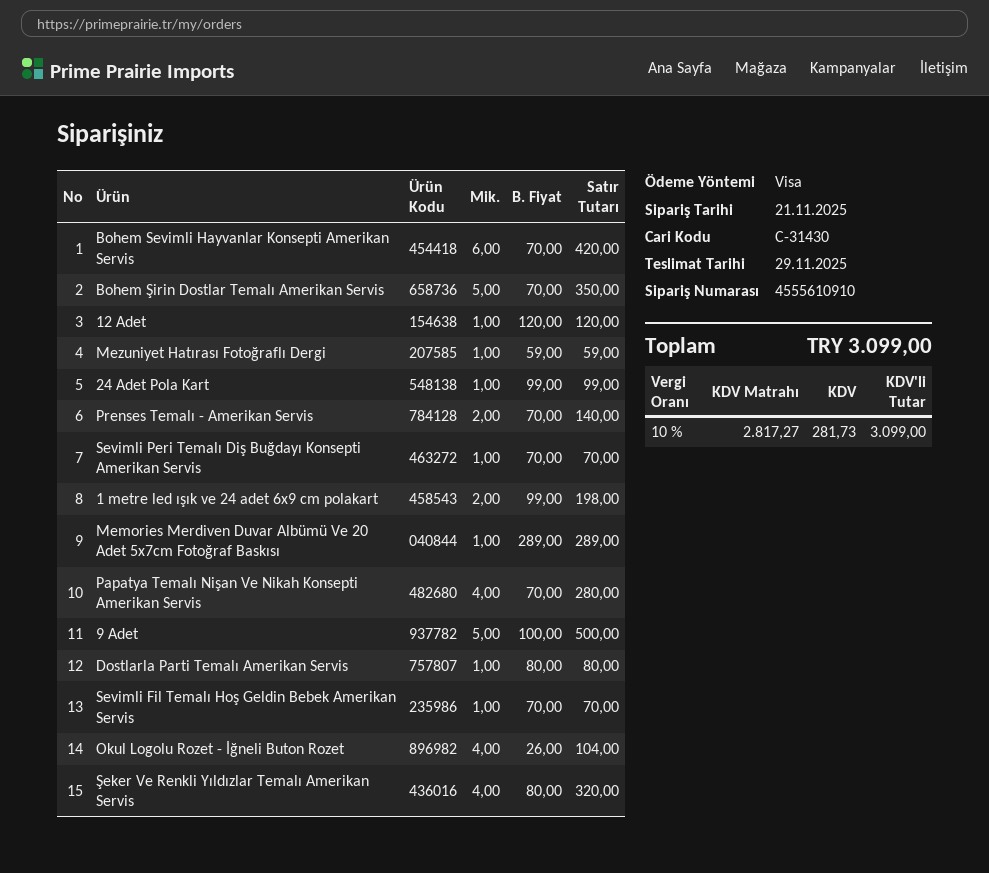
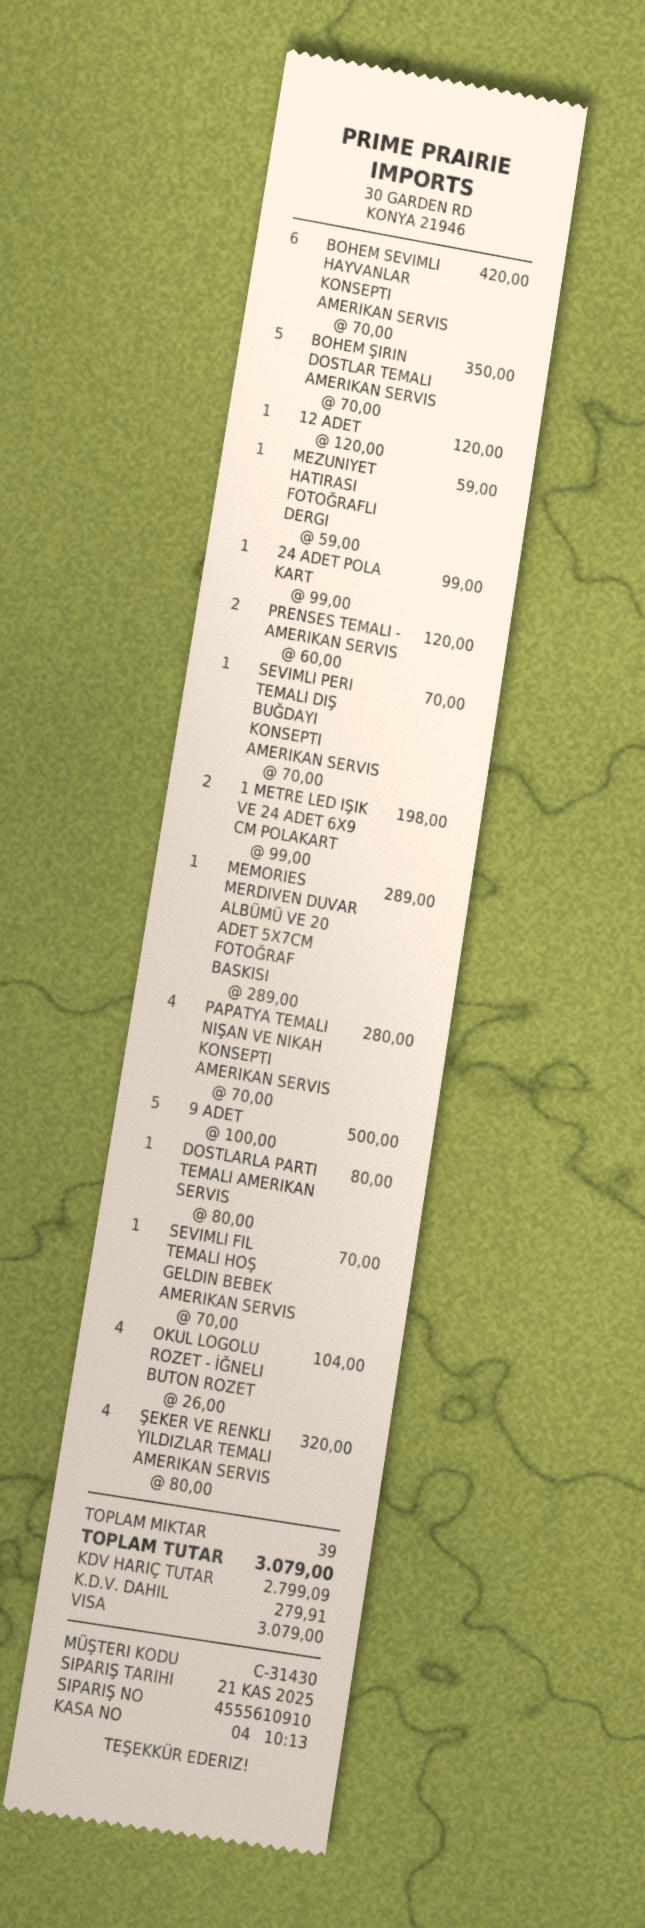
Prenses Temalı - Amerikan Servis: 2 x 70.00 = 140.00 -> 2 x 60.00 = 120.00
net: 2817.27 -> 2799.09
tax: 281.73 -> 279.91
total: 3099.00 -> 3079.00

